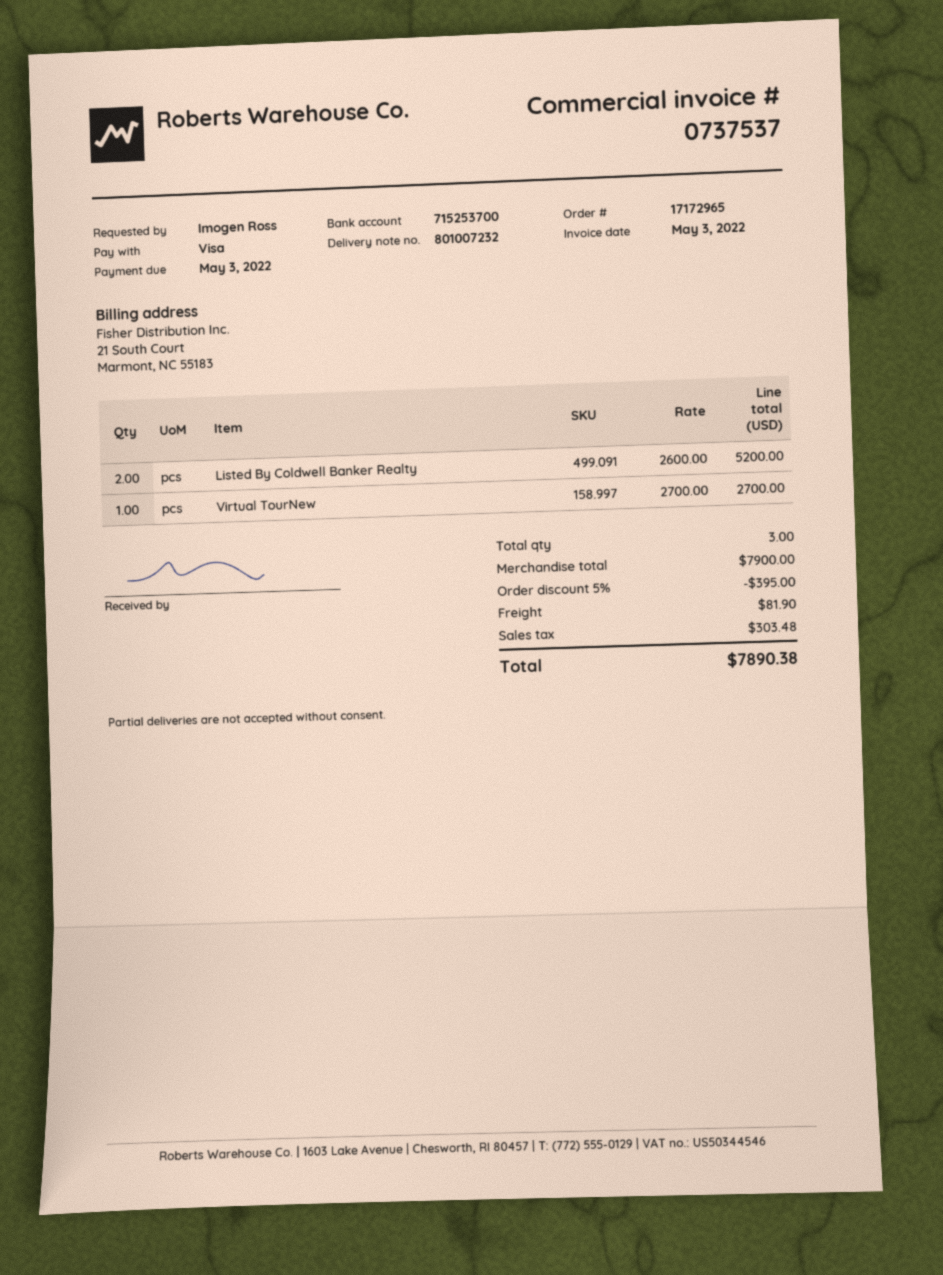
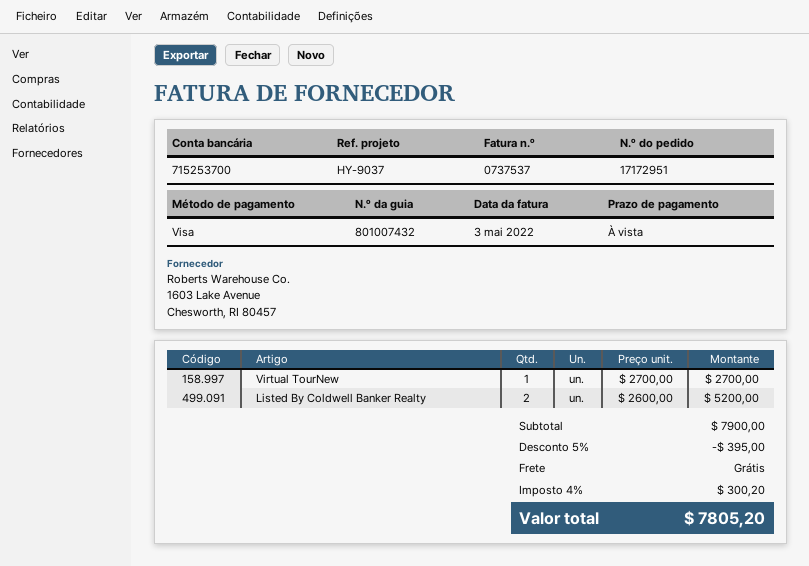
order number: 17172965 -> 17172951
delivery note number: 801007232 -> 801007432
shipping: 81.90 -> 0.00
tax: 303.48 -> 300.20
total: 7890.38 -> 7805.20

